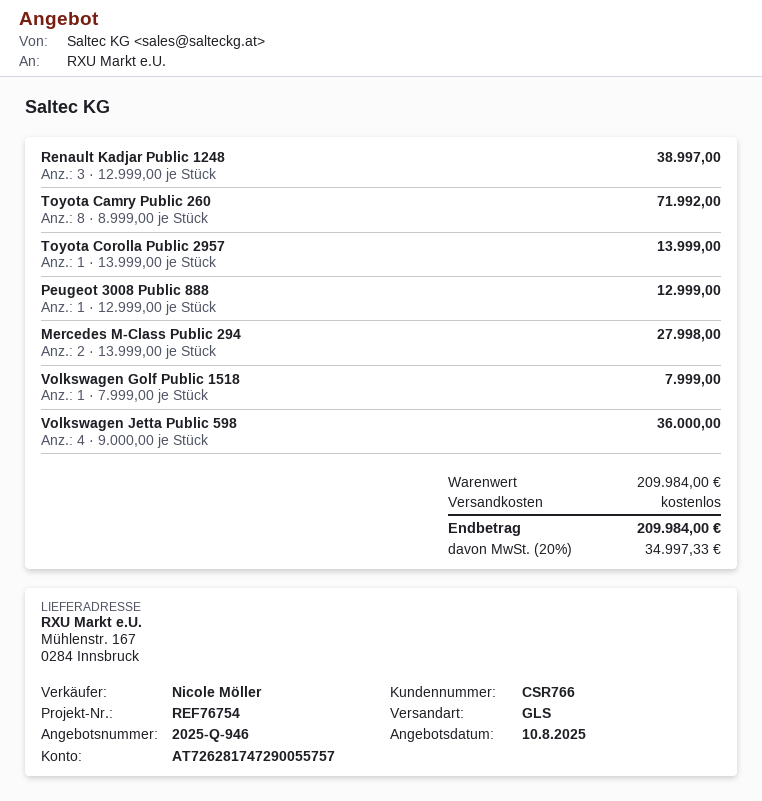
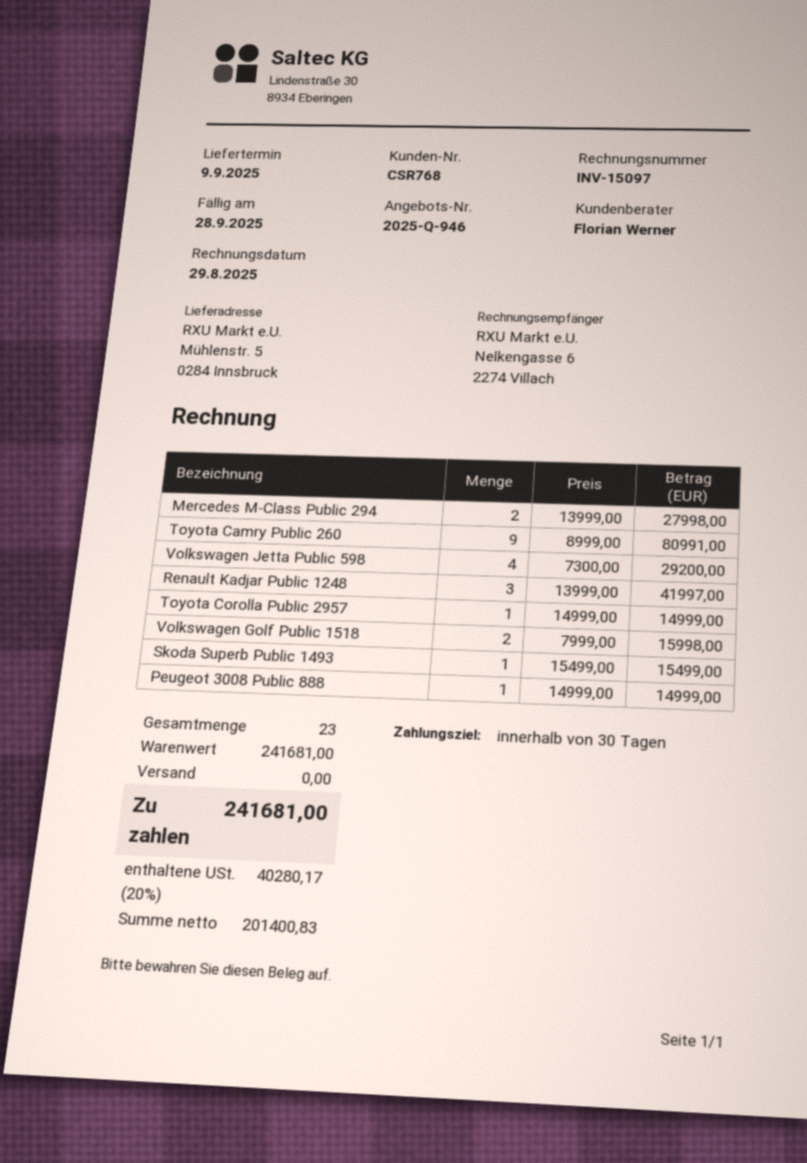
customer number: CSR766 -> CSR768
sales rep: Nicole Möller -> Florian Werner
ship to: Mühlenstr. 167, 0284 Innsbruck -> Mühlenstr. 5, 0284 Innsbruck
Renault Kadjar Public 1248: 3 x 12999.00 = 38997.00 -> 3 x 13999.00 = 41997.00
Toyota Camry Public 260: 8 x 8999.00 = 71992.00 -> 9 x 8999.00 = 80991.00
Toyota Corolla Public 2957: 1 x 13999.00 = 13999.00 -> 1 x 14999.00 = 14999.00
Peugeot 3008 Public 888: 1 x 12999.00 = 12999.00 -> 1 x 14999.00 = 14999.00
Volkswagen Golf Public 1518: 1 x 7999.00 = 7999.00 -> 2 x 7999.00 = 15998.00
Volkswagen Jetta Public 598: 4 x 9000.00 = 36000.00 -> 4 x 7300.00 = 29200.00
Skoda Superb Public 1493: none -> 1 x 15499.00 = 15499.00
subtotal: 209984.00 -> 241681.00
tax: 20% = 34997.33 -> 20% = 40280.17
total: 209984.00 -> 241681.00

